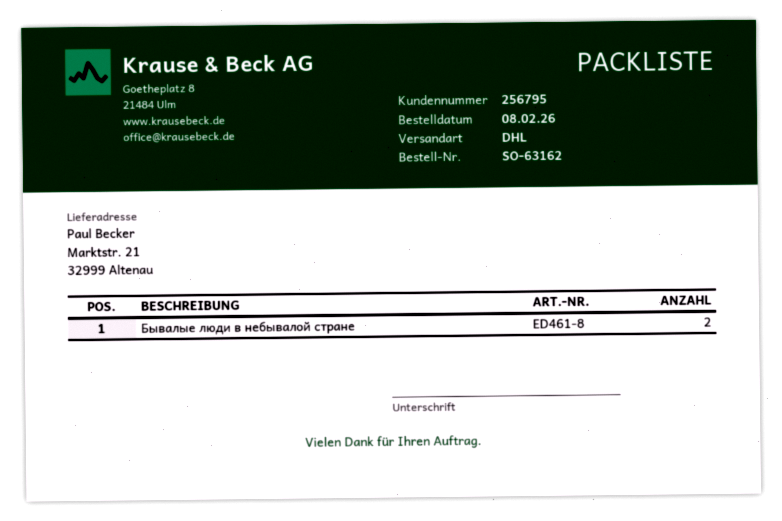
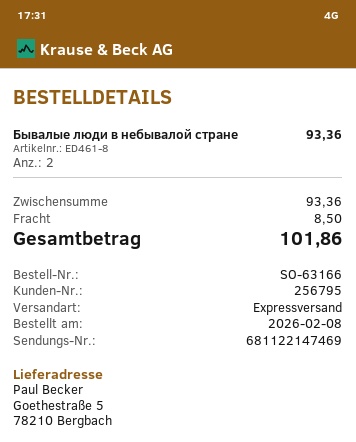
order number: SO-63162 -> SO-63166
shipping method: DHL -> express
ship to: Marktstr. 21, 32999 Altenau -> Goethestraße 5, 78210 Bergbach

